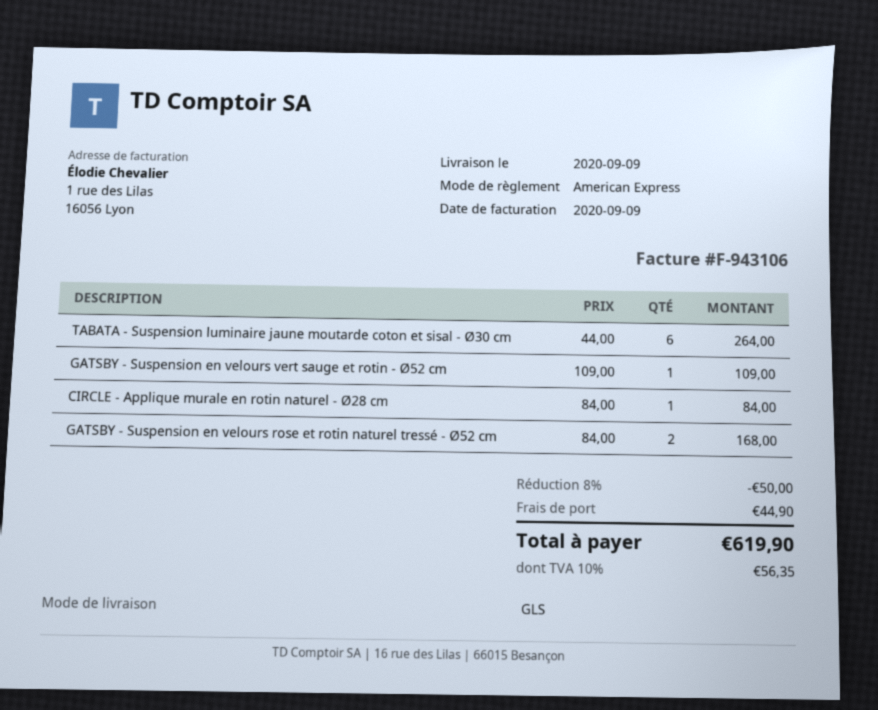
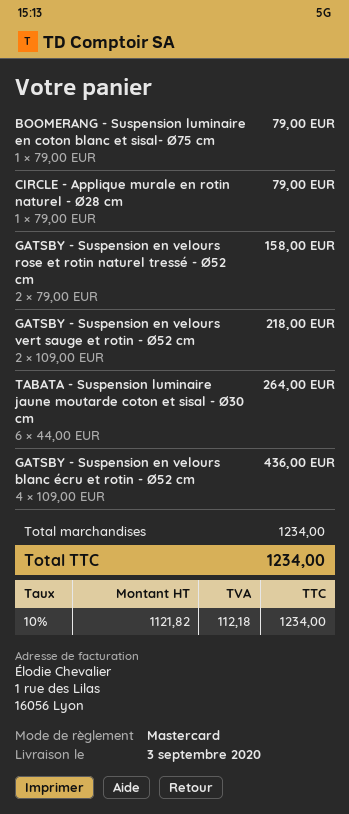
delivery date: 2020-09-09 -> 2020-09-03
payment method: American Express -> Mastercard
GATSBY - Suspension en velours vert sauge et rotin - Ø52 cm: 1 x 109.00 = 109.00 -> 2 x 109.00 = 218.00
CIRCLE - Applique murale en rotin naturel - Ø28 cm: 1 x 84.00 = 84.00 -> 1 x 79.00 = 79.00
GATSBY - Suspension en velours rose et rotin naturel tressé - Ø52 cm: 2 x 84.00 = 168.00 -> 2 x 79.00 = 158.00
BOOMERANG - Suspension luminaire en coton blanc et sisal- Ø75 cm: none -> 1 x 79.00 = 79.00
GATSBY - Suspension en velours blanc écru et rotin - Ø52 cm: none -> 4 x 109.00 = 436.00
discount: 8% = 50.00 -> none
shipping: 44.90 -> none
tax: 10% = 56.35 -> 10% = 112.18
total: 619.90 -> 1234.00

